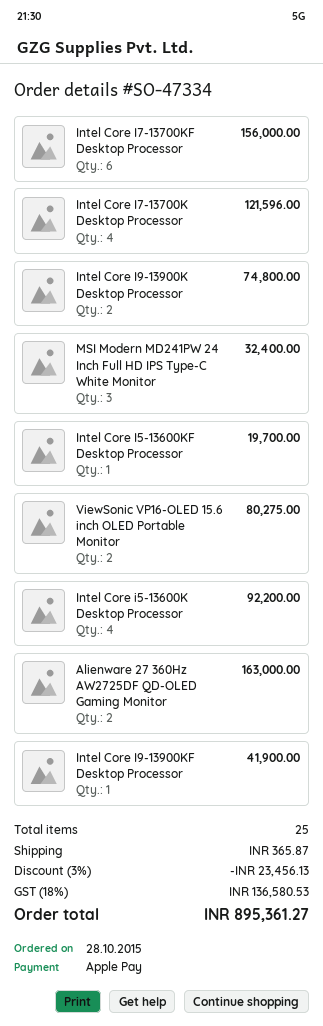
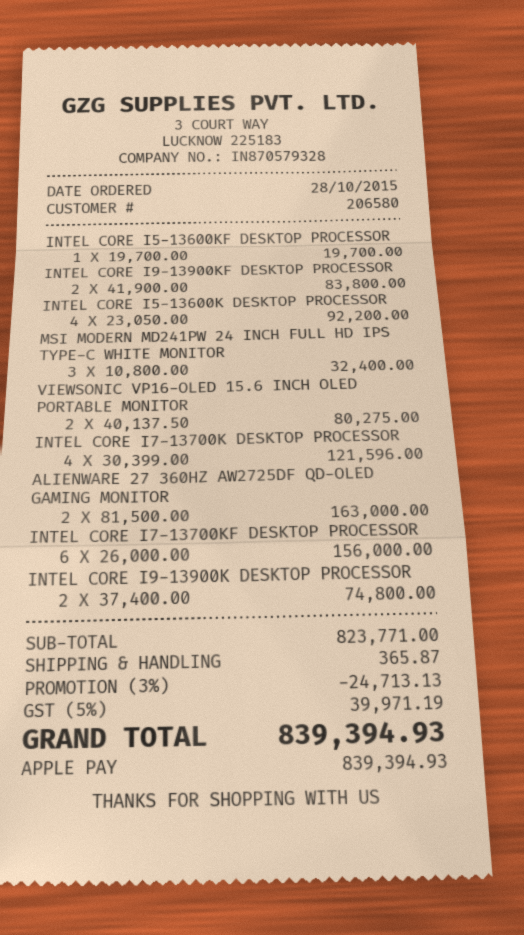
Intel Core I9-13900KF Desktop Processor: 1 for 41900.00 -> 2 for 83800.00
discount: 3% = 23456.13 -> 3% = 24713.13
tax: 18% = 136580.53 -> 5% = 39971.19
total: 895361.27 -> 839394.93

